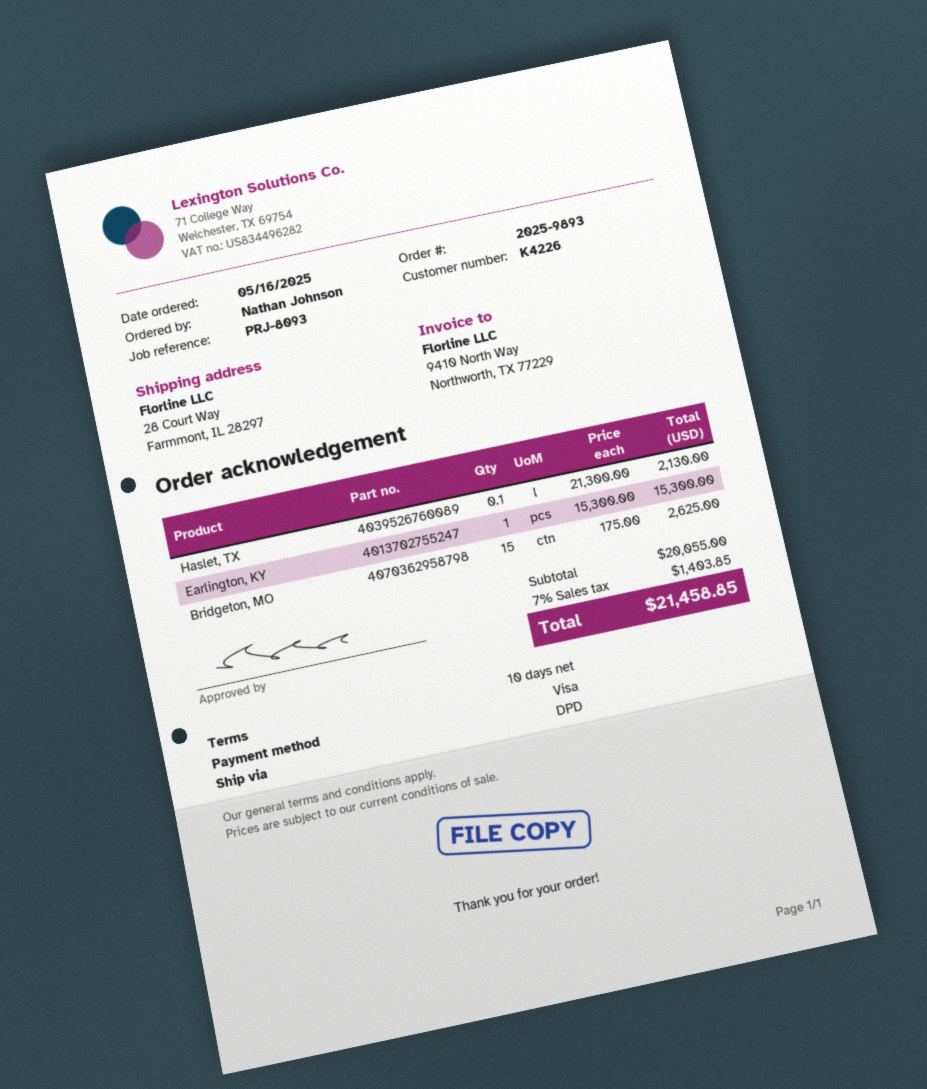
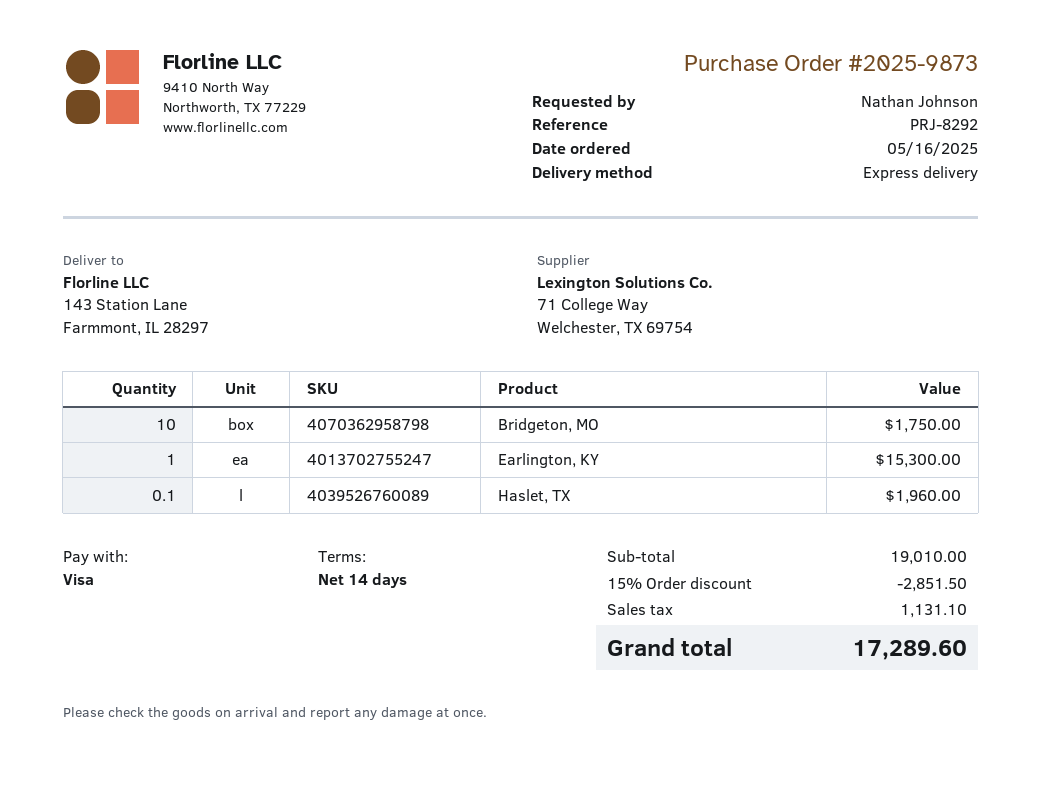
order number: 2025-9893 -> 2025-9873
payment terms: 10 days -> 14 days
reference: PRJ-8093 -> PRJ-8292
shipping method: DPD -> express
ship to: 28 Court Way, Farmmont, IL 28297 -> 143 Station Lane, Farmmont, IL 28297
Haslet, TX: 0.1 for 2130.00 -> 0.1 for 1960.00
Bridgeton, MO: 15 for 2625.00 -> 10 for 1750.00
subtotal: 20055.00 -> 19010.00
discount: none -> 15% = 2851.50
tax: 1403.85 -> 1131.10
total: 21458.85 -> 17289.60

